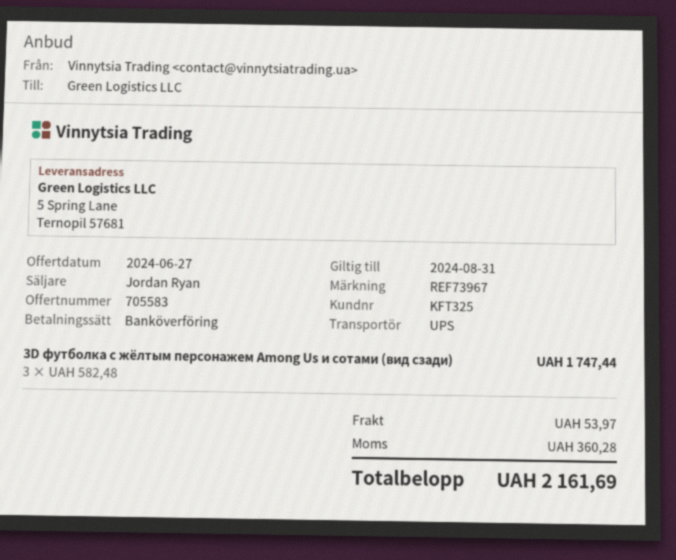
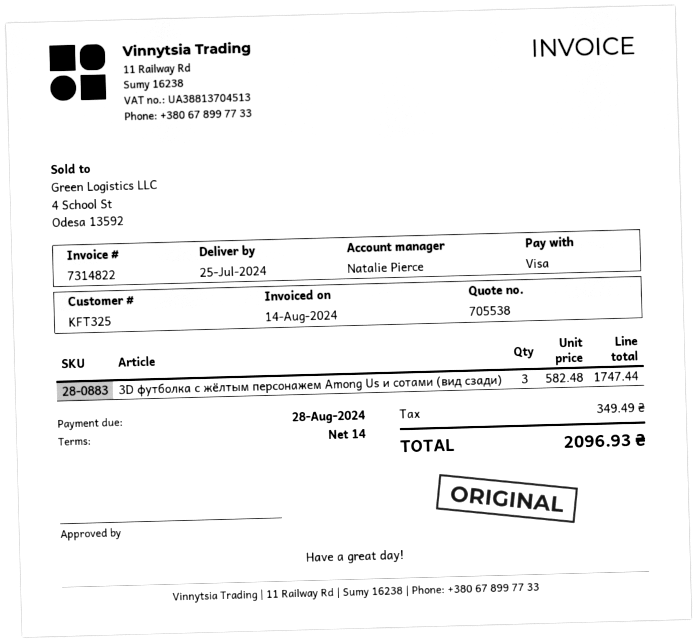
quote number: 705583 -> 705538
sales rep: Jordan Ryan -> Natalie Pierce
payment method: bank transfer -> Visa
shipping: 53.97 -> none
tax: 360.28 -> 349.49
total: 2161.69 -> 2096.93

